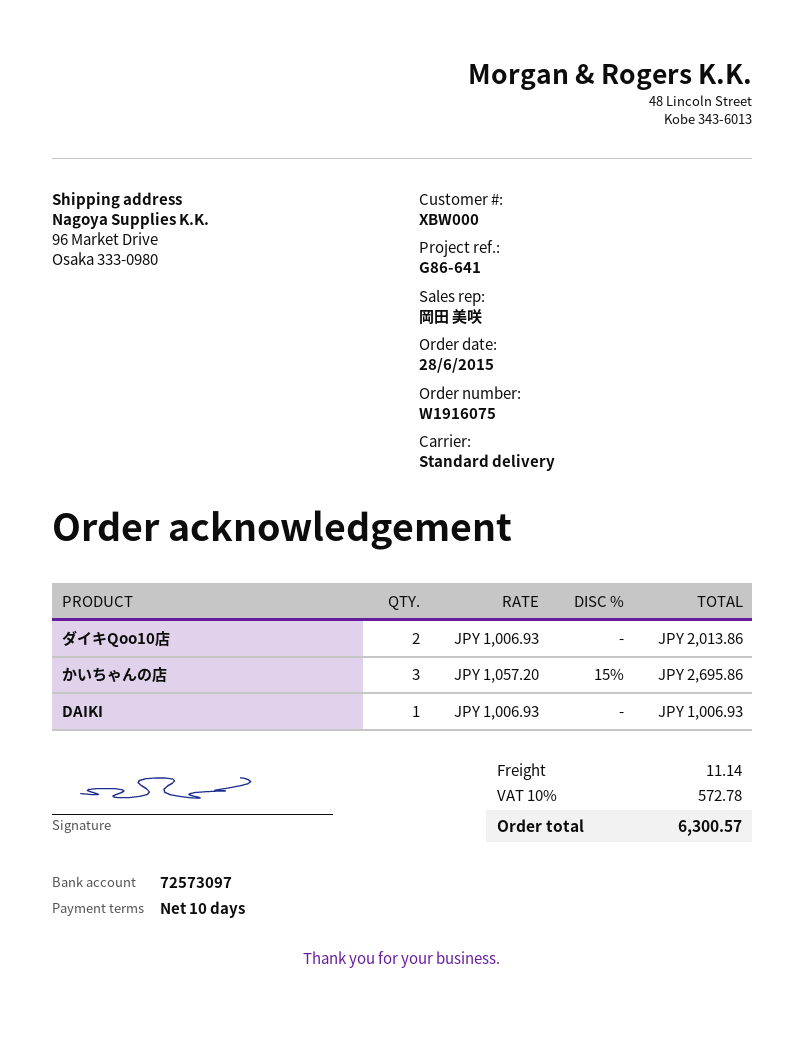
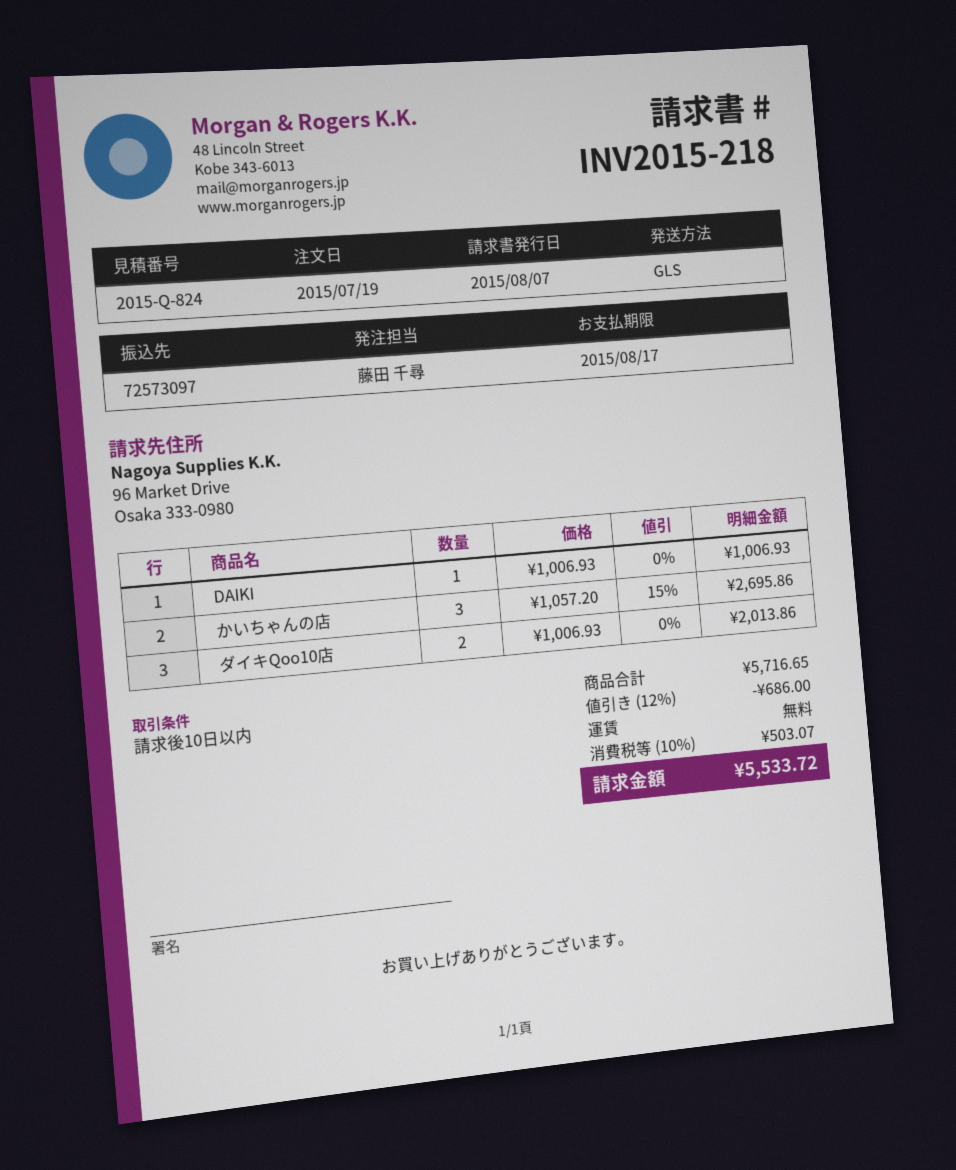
order date: 2015-06-28 -> 2015-07-19
shipping method: standard -> GLS
discount: none -> 12% = 686.00
shipping: 11.14 -> 0.00
tax: 10% = 572.78 -> 10% = 503.07
total: 6300.57 -> 5533.72

